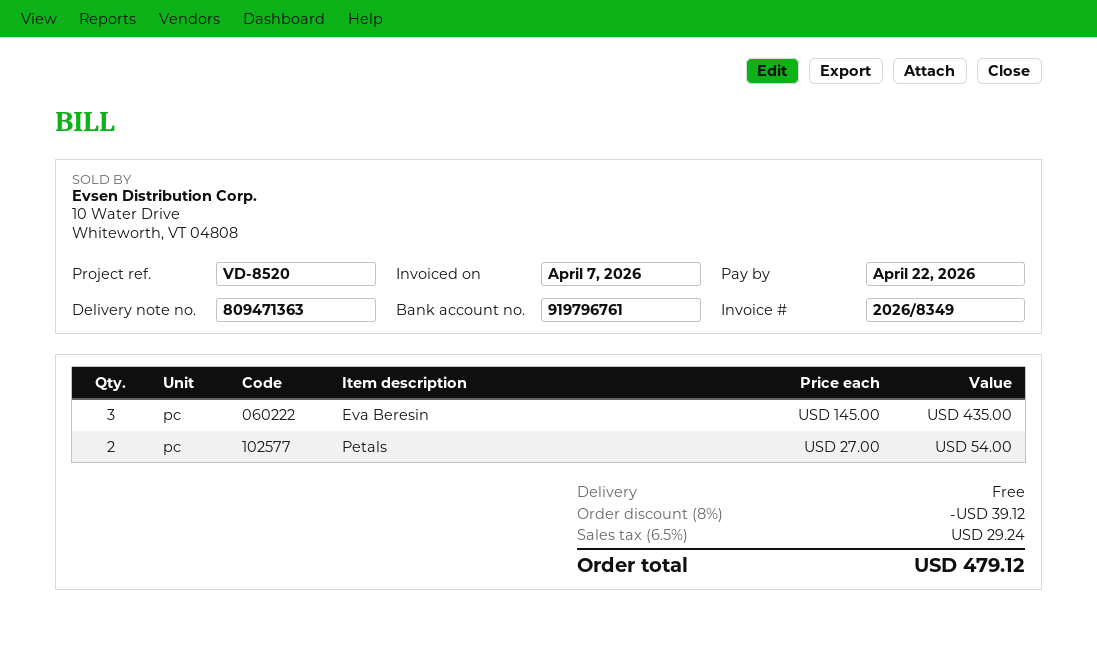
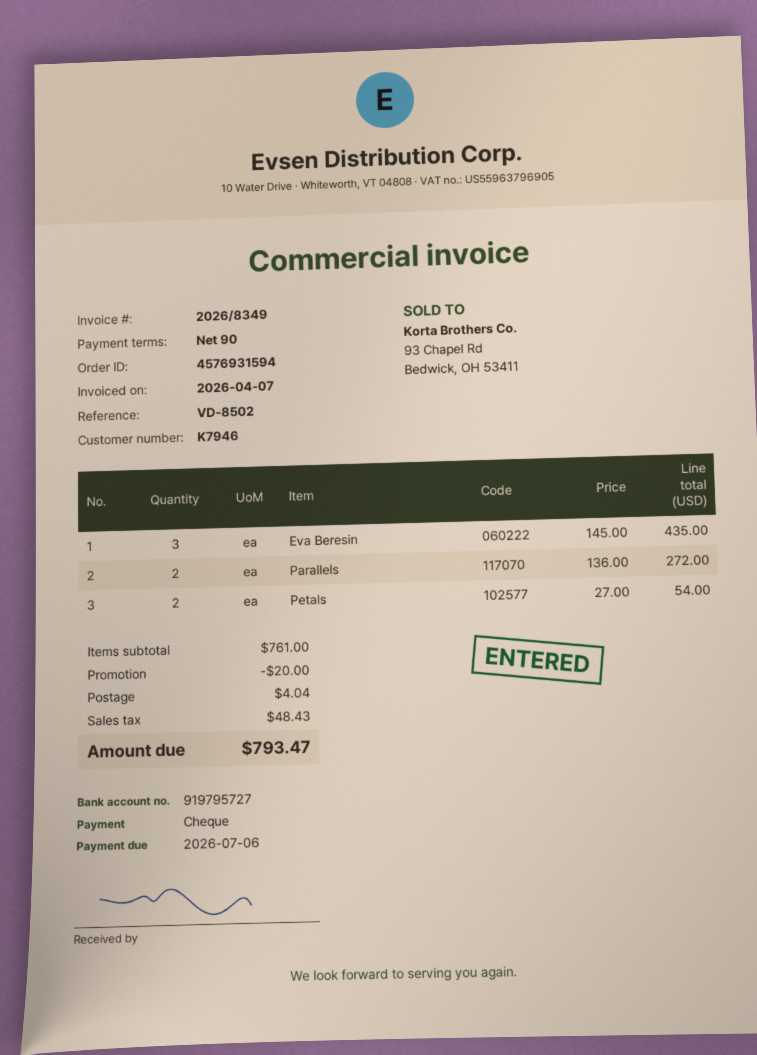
due date: 2026-04-22 -> 2026-07-06
reference: VD-8520 -> VD-8502
bank account: 919796761 -> 919795727
Parallels: none -> 2 x 136.00 = 272.00
discount: 39.12 -> 20.00
shipping: 0.00 -> 4.04
tax: 29.24 -> 48.43
total: 479.12 -> 793.47

